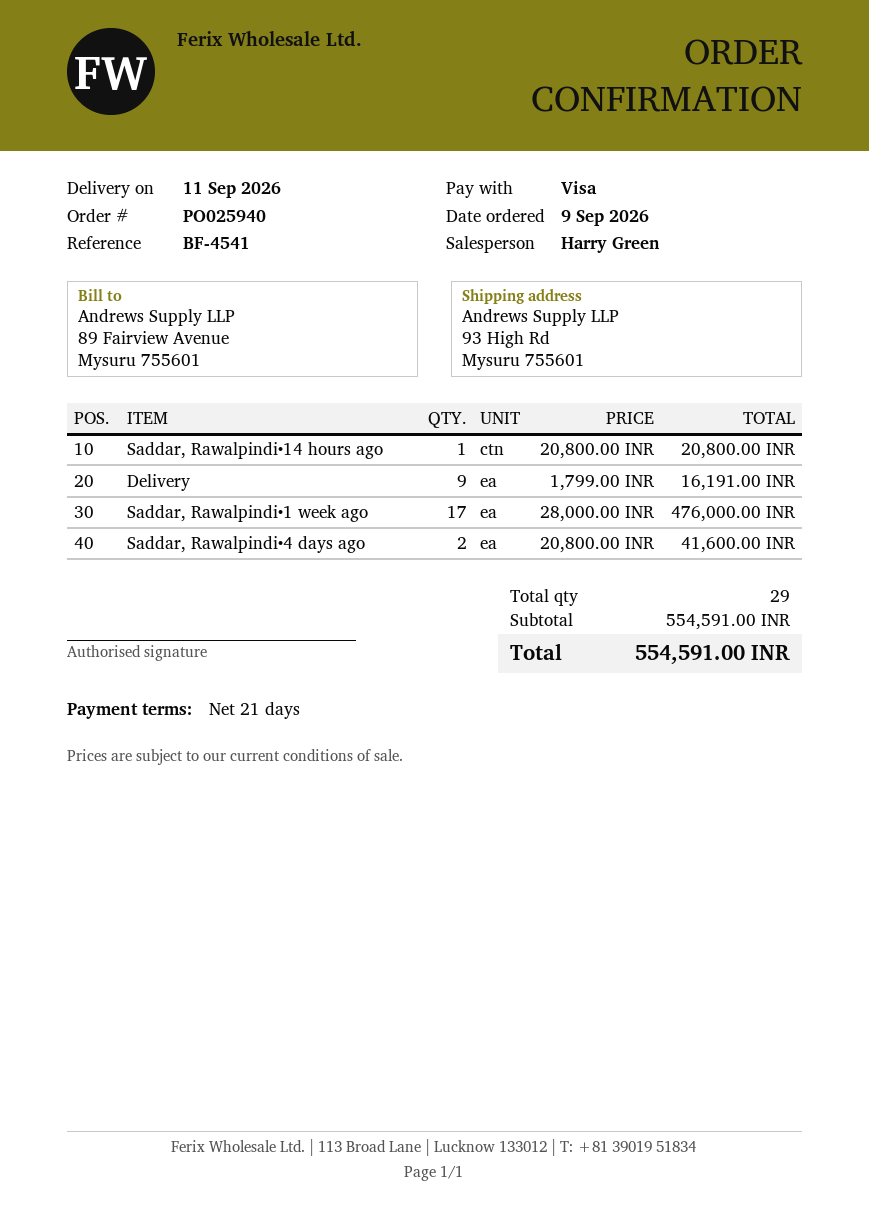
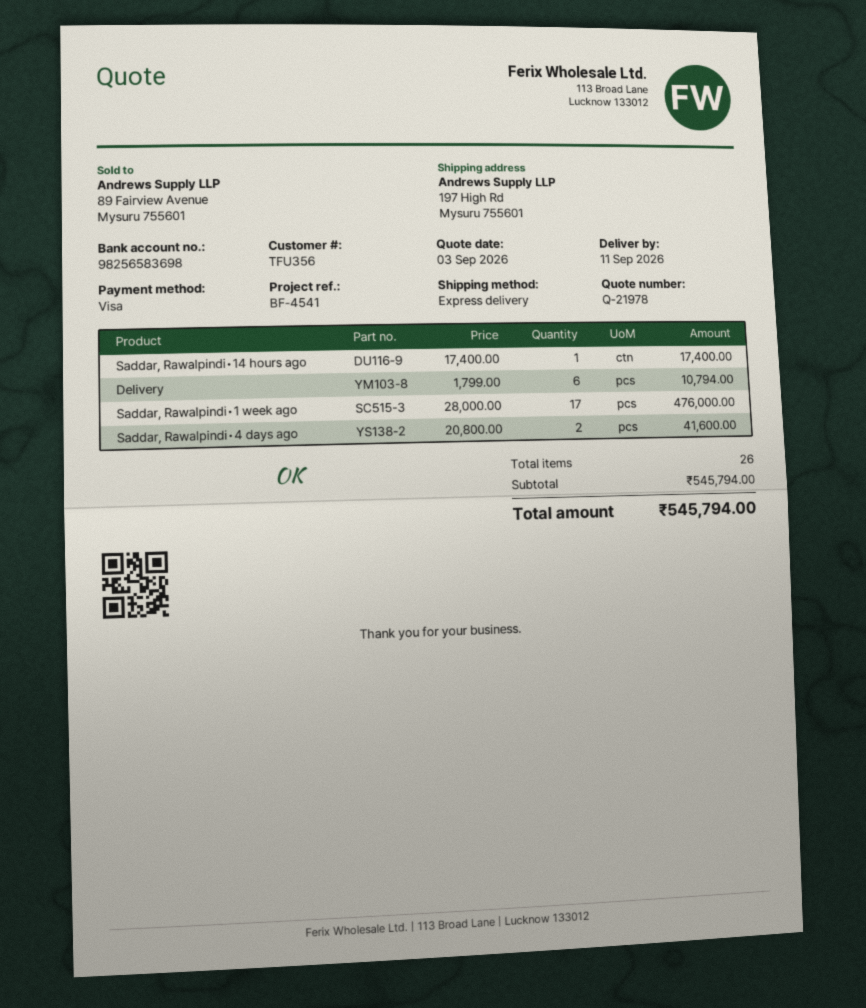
ship to: 93 High Rd, Mysuru 755601 -> 197 High Rd, Mysuru 755601
Saddar, Rawalpindi•14 hours ago: 1 x 20800.00 = 20800.00 -> 1 x 17400.00 = 17400.00
Delivery: 9 x 1799.00 = 16191.00 -> 6 x 1799.00 = 10794.00
total quantity: 29 -> 26
subtotal: 554591.00 -> 545794.00
total: 554591.00 -> 545794.00

